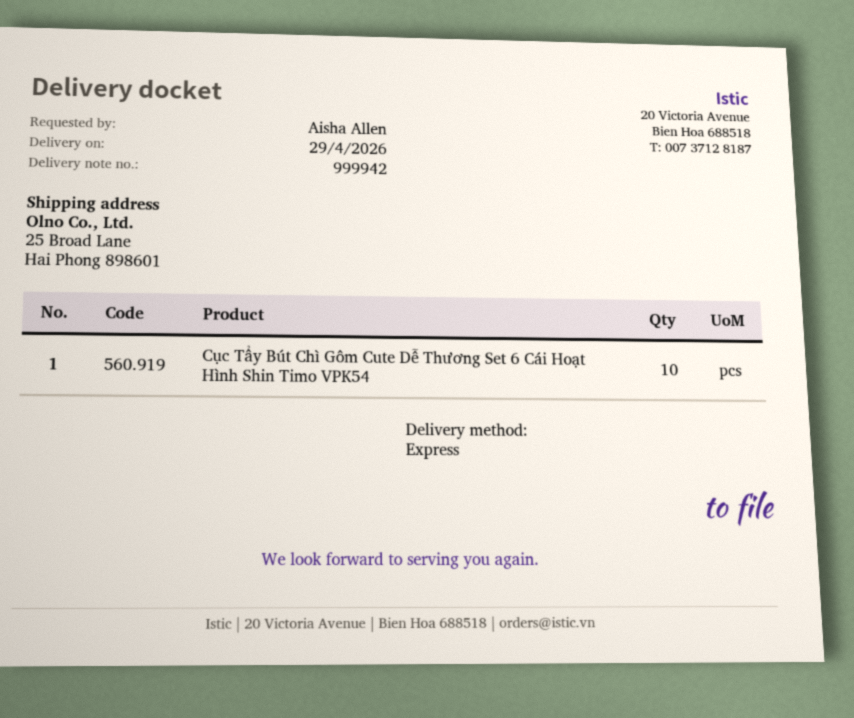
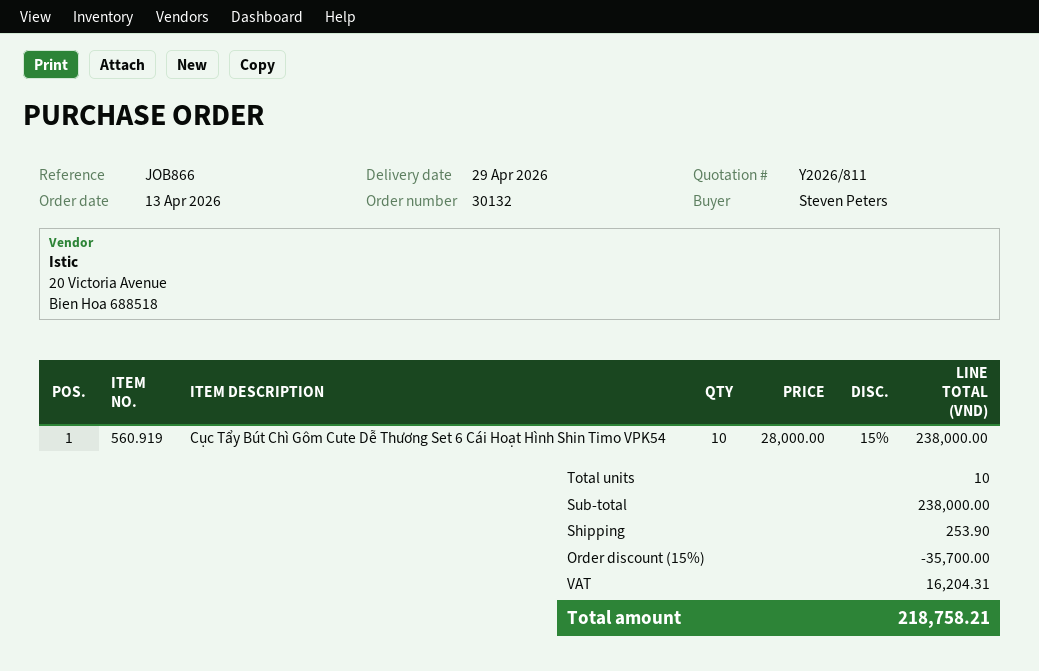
ordered by: Aisha Allen -> Steven Peters

